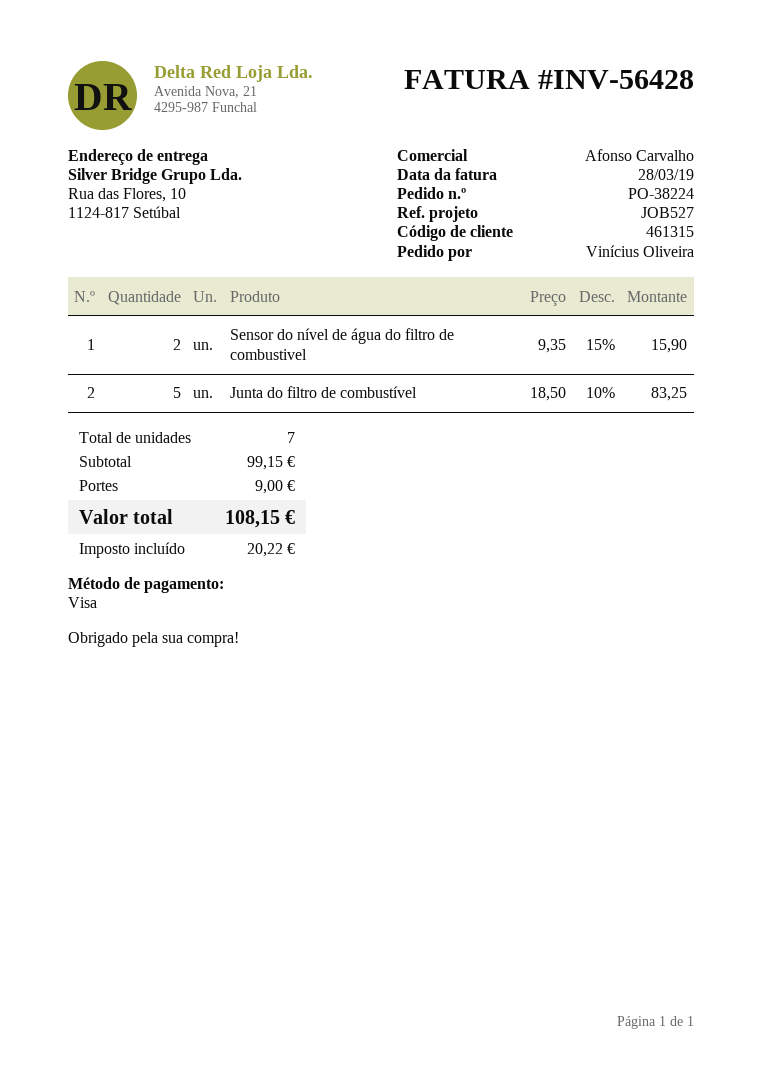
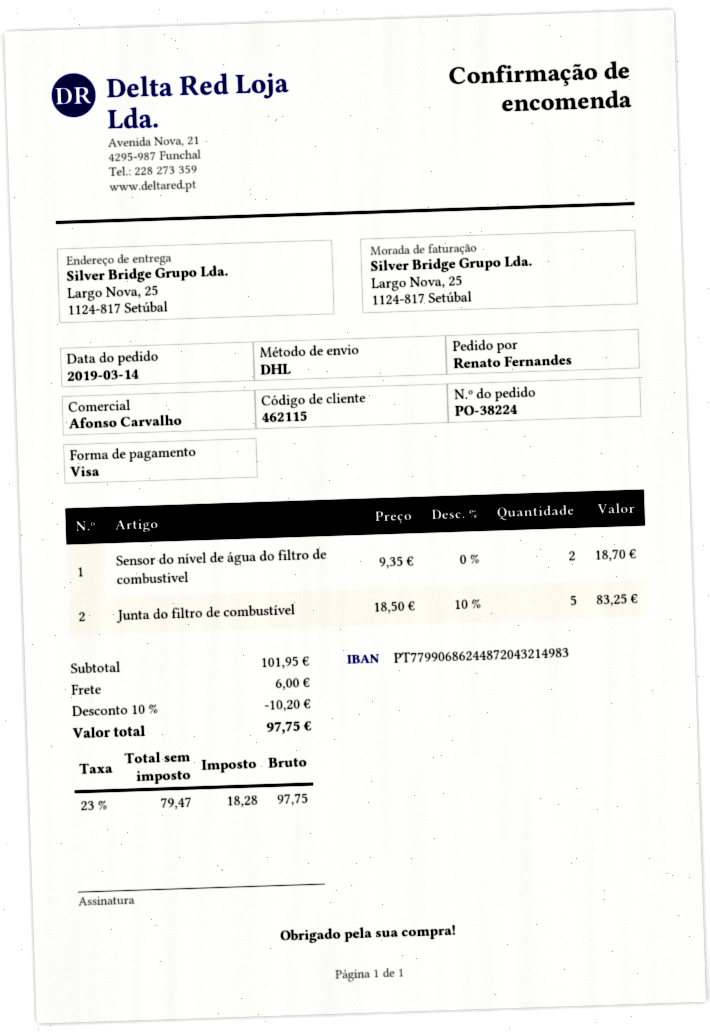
customer number: 461315 -> 462115
ordered by: Vinícius Oliveira -> Renato Fernandes
ship to: Rua das Flores, 10, 1124-817 Setúbal -> Largo Nova, 25, 1124-817 Setúbal
Sensor do nível de água do filtro de combustivel: 2 x 9.35 - 15% = 15.90 -> 2 x 9.35 = 18.70
subtotal: 99.15 -> 101.95
discount: none -> 10% = 10.20
shipping: 9.00 -> 6.00
tax: 20.22 -> 18.28
total: 108.15 -> 97.75

